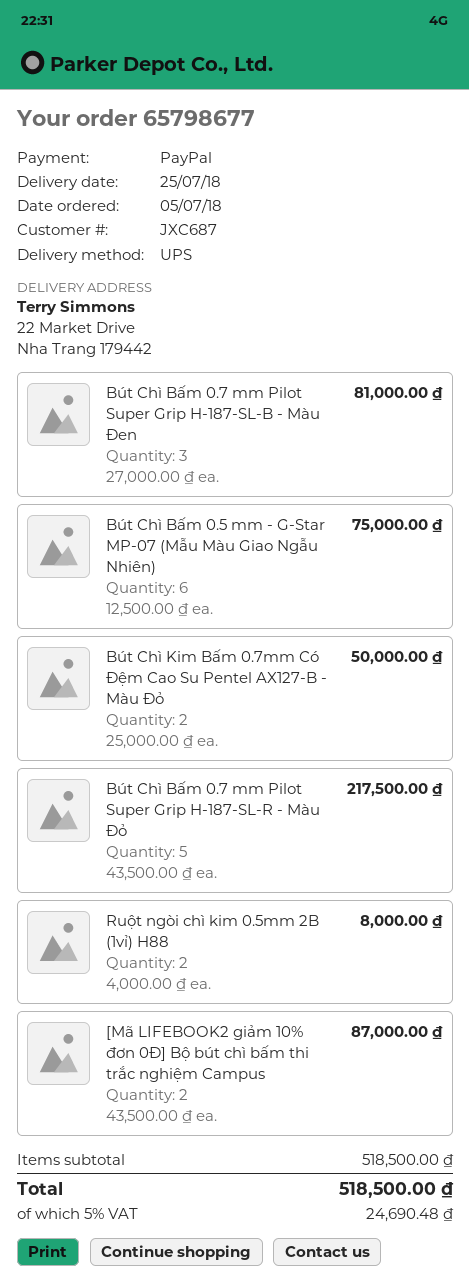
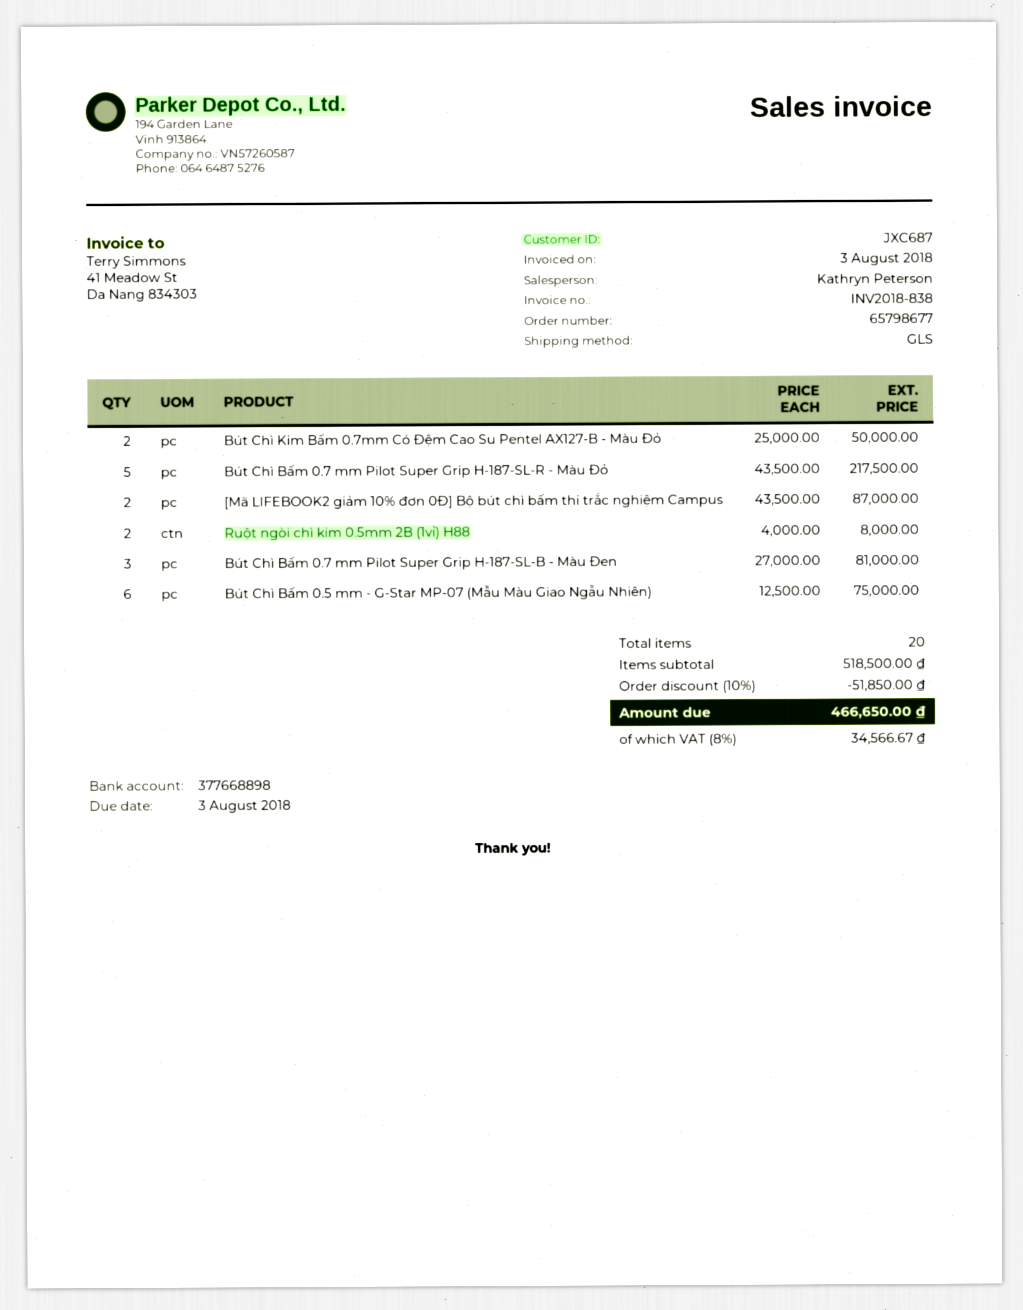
shipping method: UPS -> GLS
discount: none -> 10% = 51850.00
tax: 5% = 24690.48 -> 8% = 34566.67
total: 518500.00 -> 466650.00

